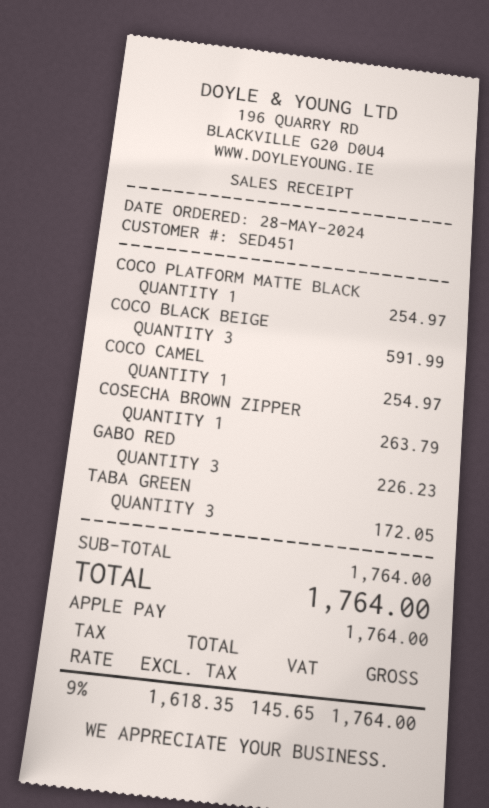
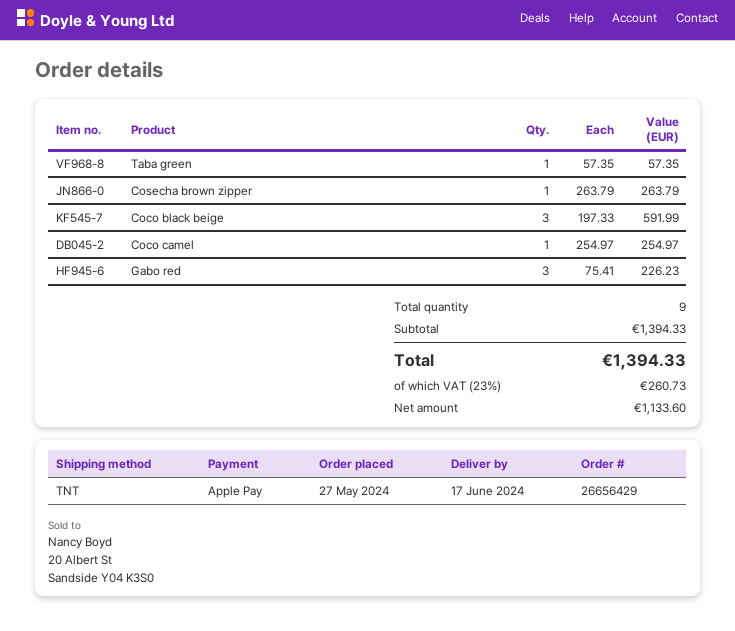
order date: 2024-05-28 -> 2024-05-27
COCO PLATFORM MATTE BLACK: 1 for 254.97 -> none
TABA GREEN: 3 for 172.05 -> 1 for 57.35
subtotal: 1764.00 -> 1394.33
net: 1618.35 -> 1133.60
tax: 9% = 145.65 -> 23% = 260.73
total: 1764.00 -> 1394.33

